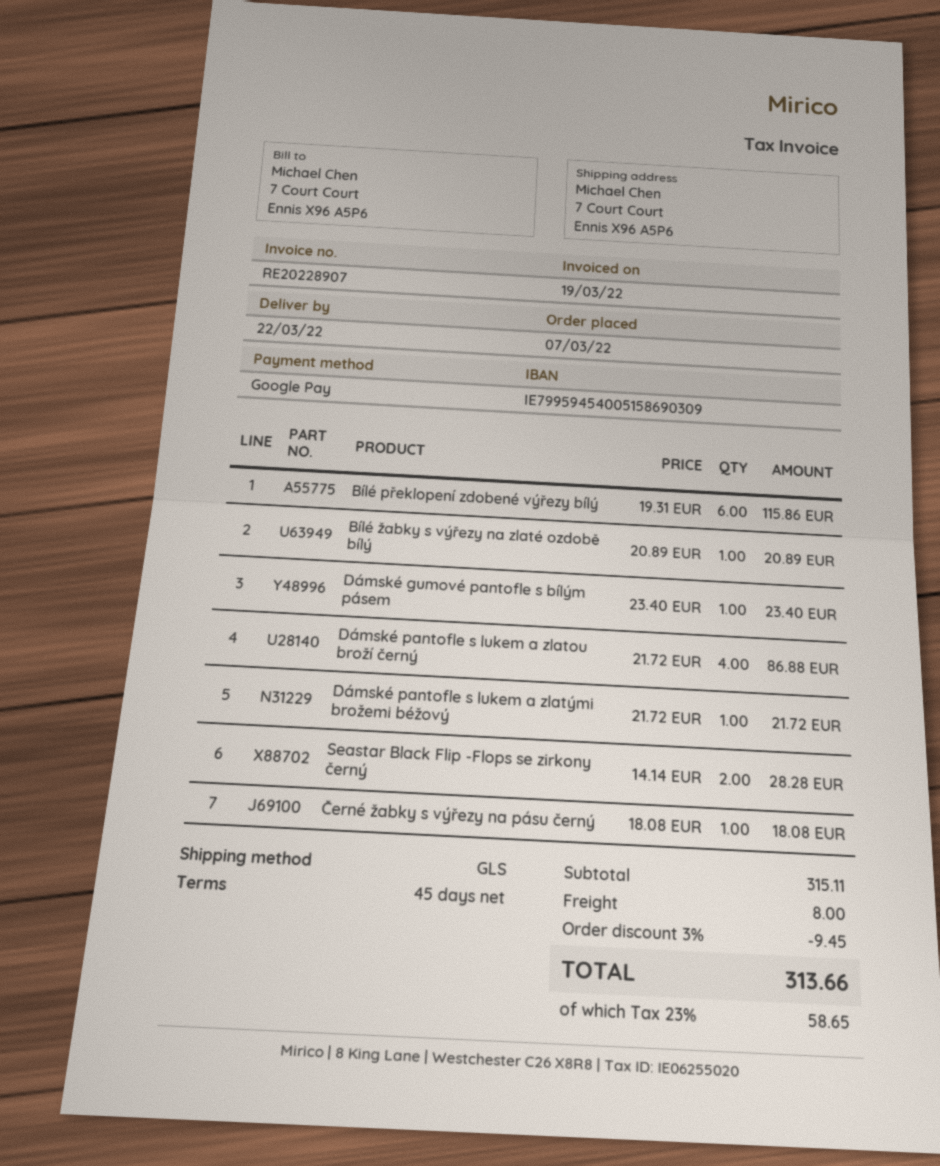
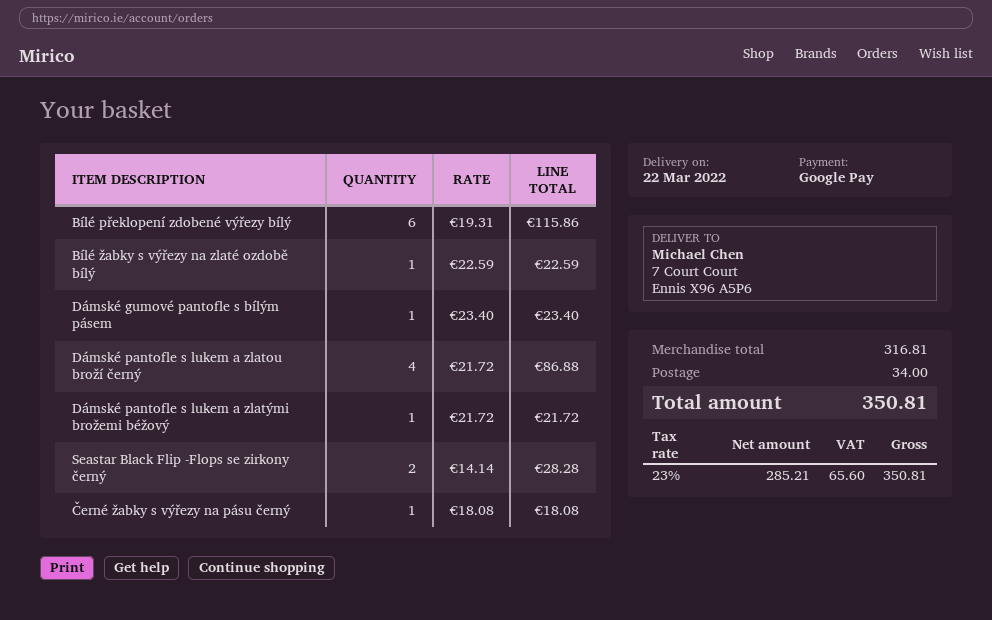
Bílé žabky s výřezy na zlaté ozdobě bílý: 1 x 20.89 = 20.89 -> 1 x 22.59 = 22.59
subtotal: 315.11 -> 316.81
discount: 3% = 9.45 -> none
shipping: 8.00 -> 34.00
tax: 23% = 58.65 -> 23% = 65.60
total: 313.66 -> 350.81

